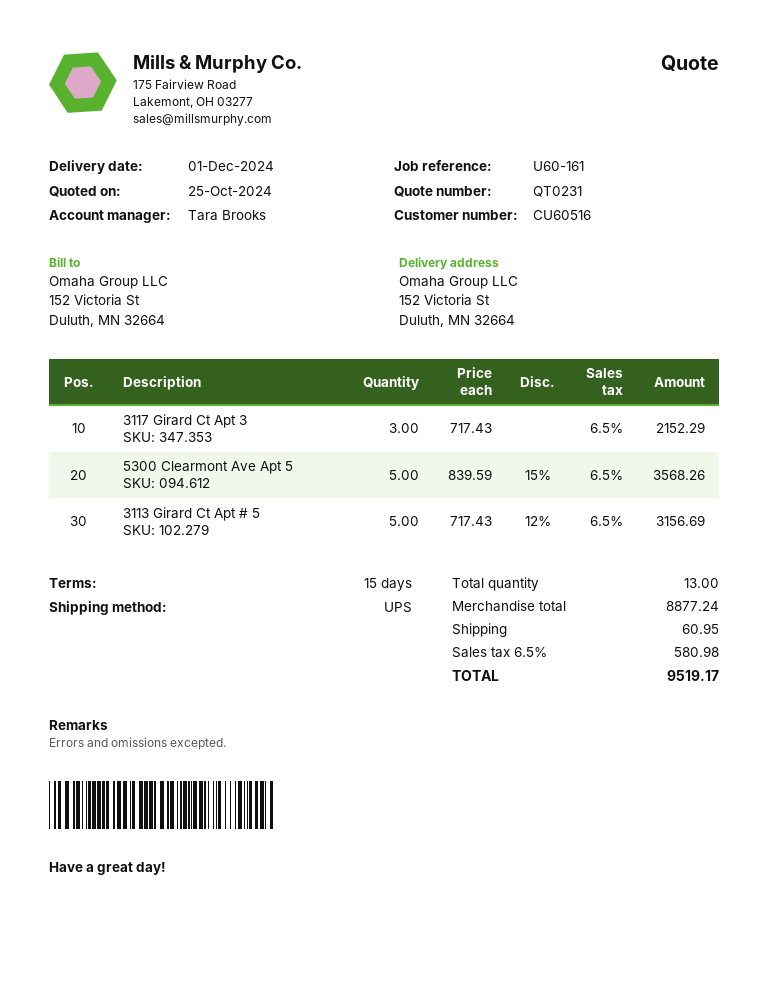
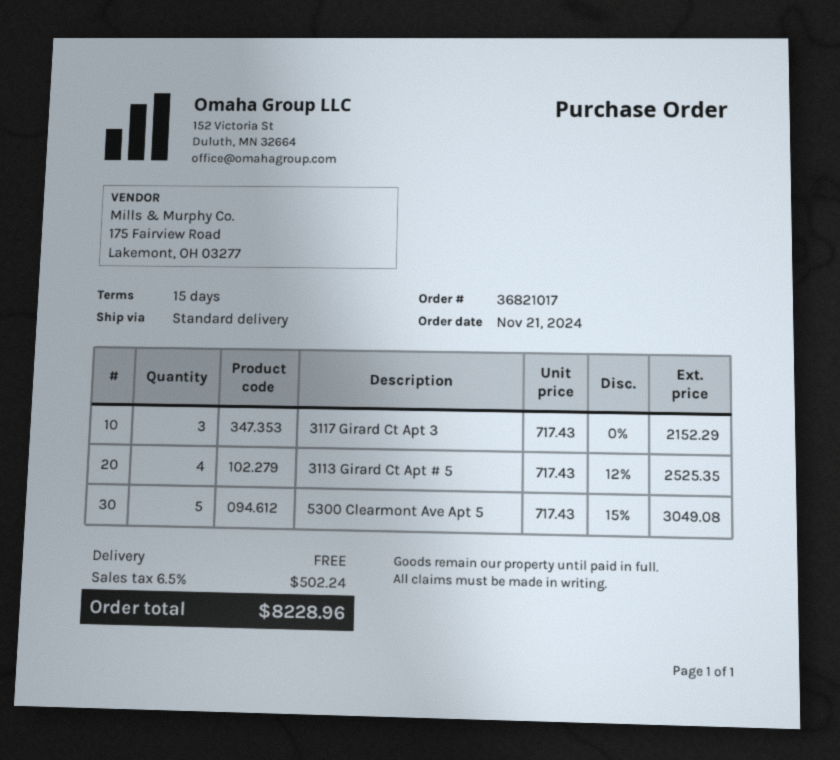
shipping method: UPS -> standard
5300 Clearmont Ave Apt 5: 5 x 839.59 - 15% = 3568.26 -> 5 x 717.43 - 15% = 3049.08
3113 Girard Ct Apt # 5: 5 x 717.43 - 12% = 3156.69 -> 4 x 717.43 - 12% = 2525.35
shipping: 60.95 -> 0.00
tax: 6.5% = 580.98 -> 6.5% = 502.24
total: 9519.17 -> 8228.96

